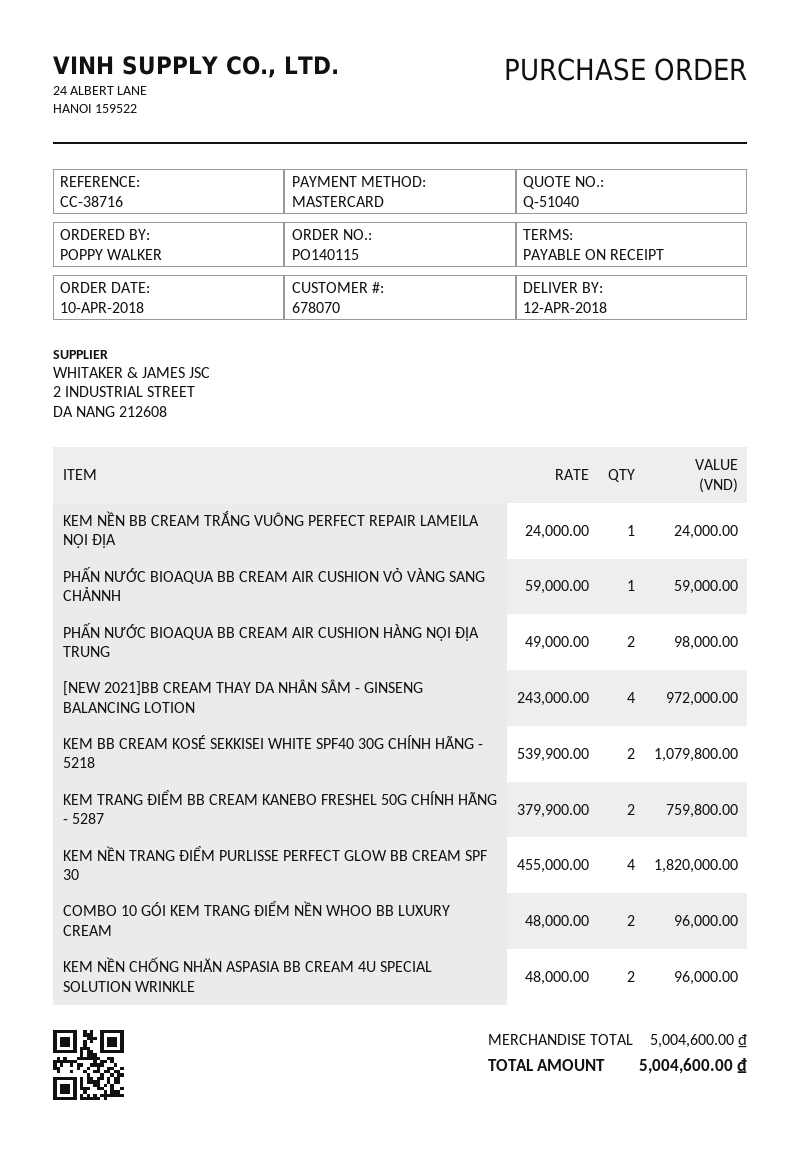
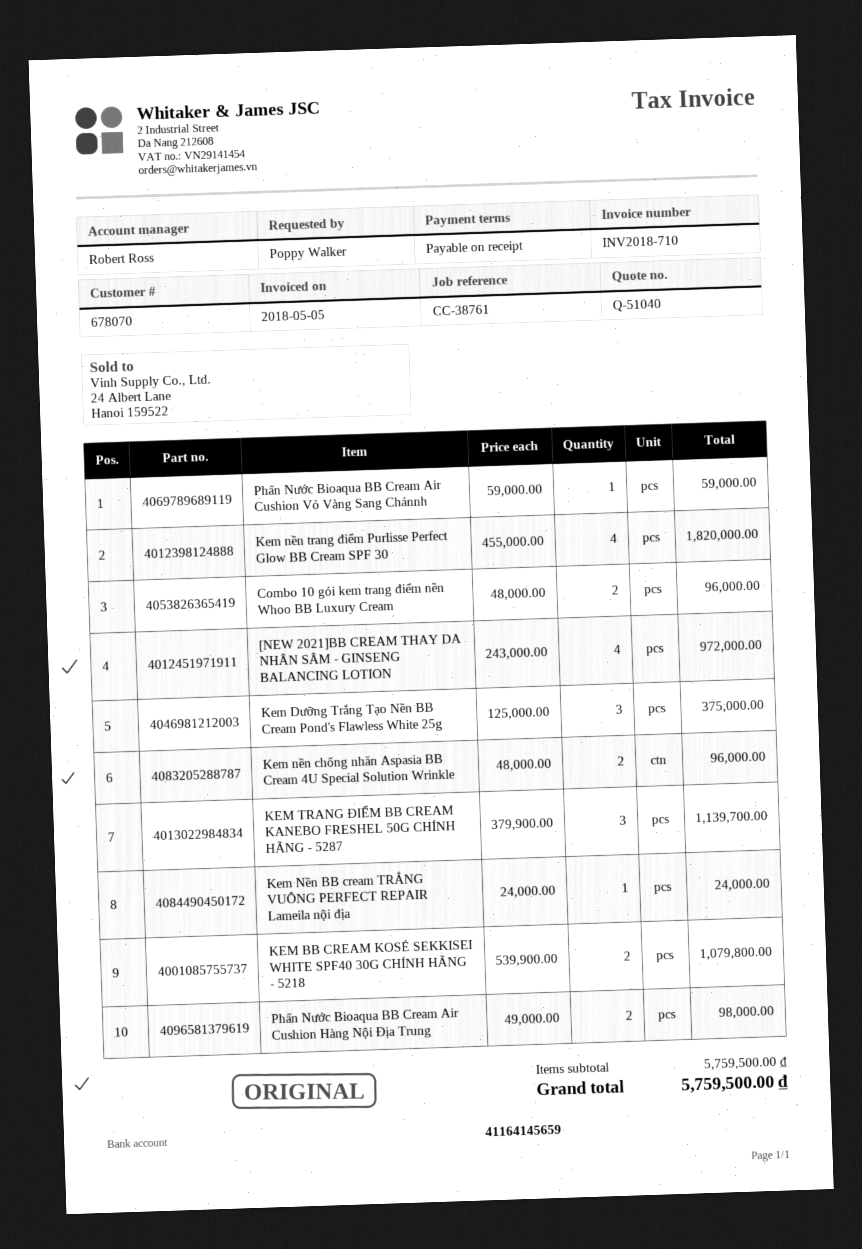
reference: CC-38716 -> CC-38761
KEM TRANG ĐIỂM BB CREAM KANEBO FRESHEL 50G CHÍNH HÃNG - 5287: 2 x 379900.00 = 759800.00 -> 3 x 379900.00 = 1139700.00
Kem Dưỡng Trắng Tạo Nền BB Cream Pond's Flawless White 25g: none -> 3 x 125000.00 = 375000.00
subtotal: 5004600.00 -> 5759500.00
total: 5004600.00 -> 5759500.00

